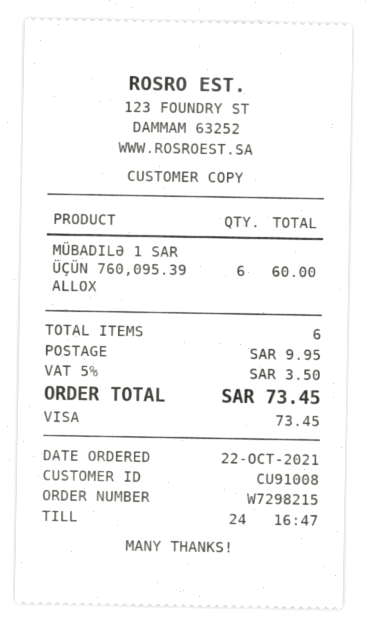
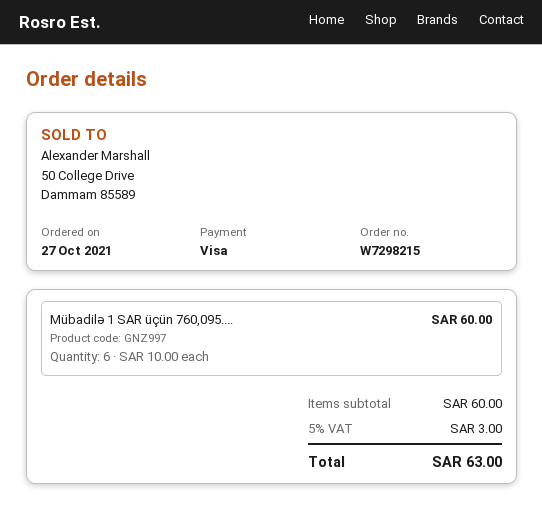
order date: 2021-10-22 -> 2021-10-27
shipping: 9.95 -> none
tax: 5% = 3.50 -> 5% = 3.00
total: 73.45 -> 63.00

